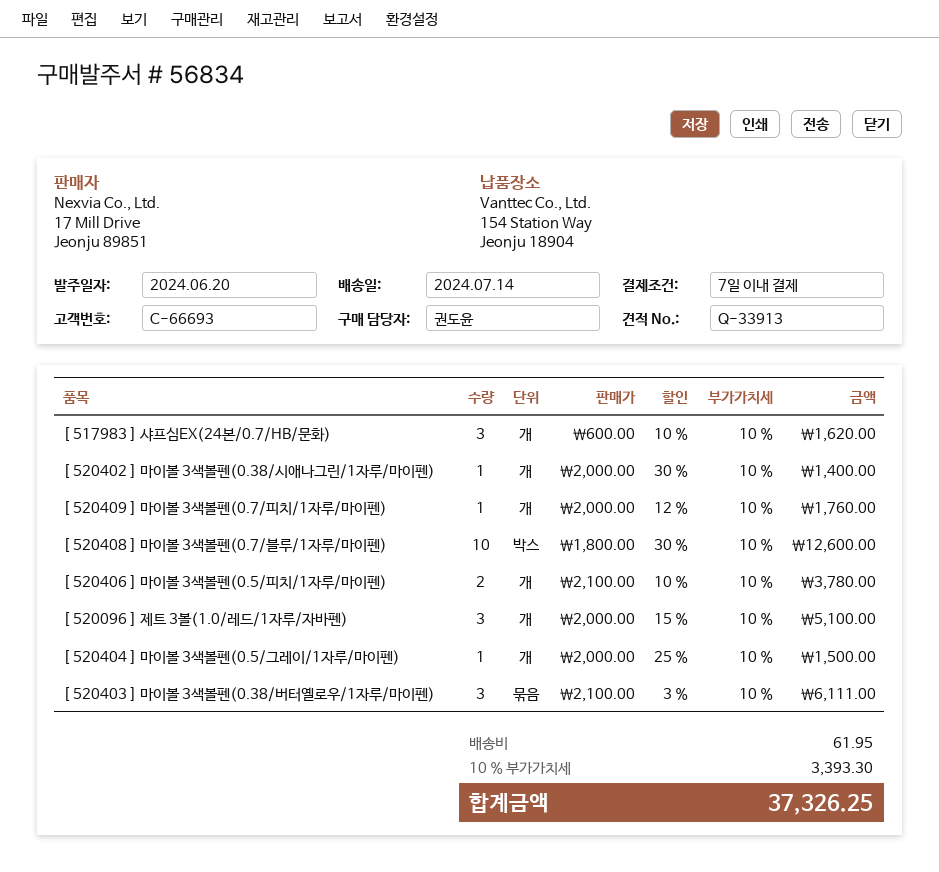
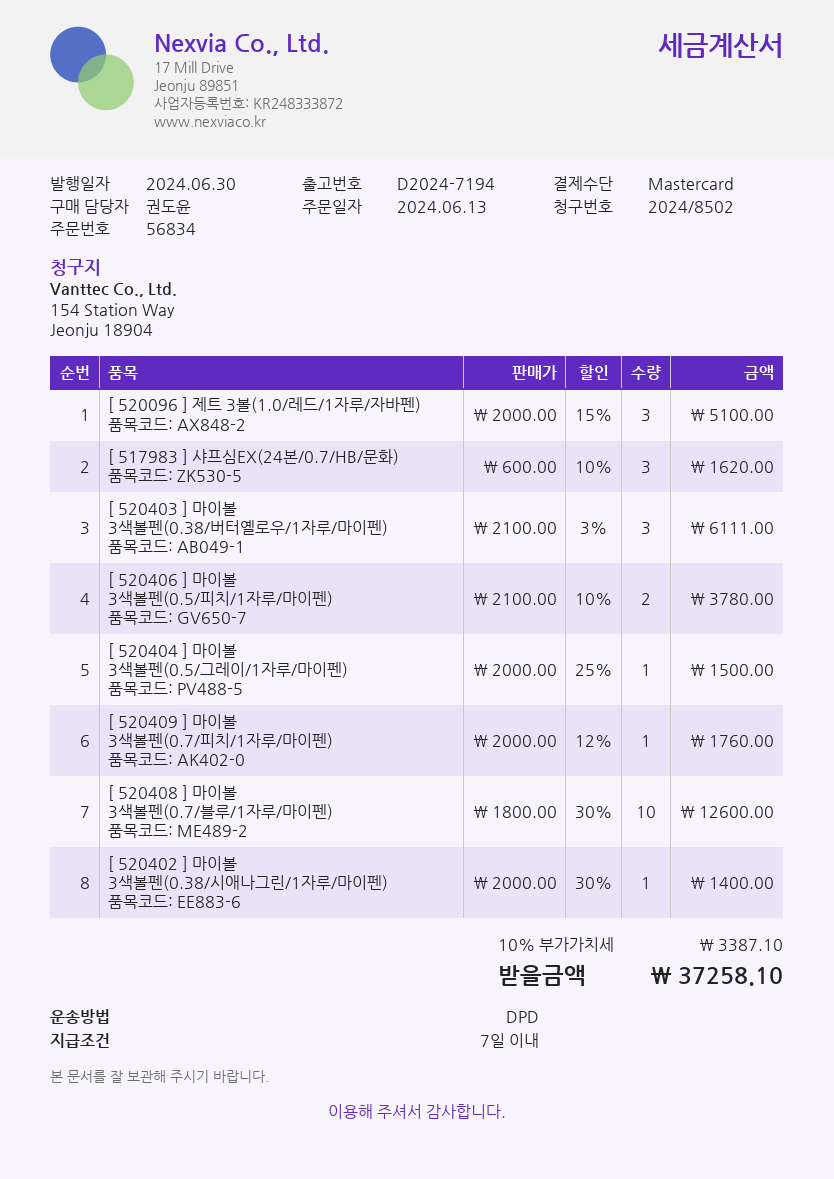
order date: 2024-06-20 -> 2024-06-13
shipping: 61.95 -> none
tax: 10% = 3393.30 -> 10% = 3387.10
total: 37326.25 -> 37258.10

